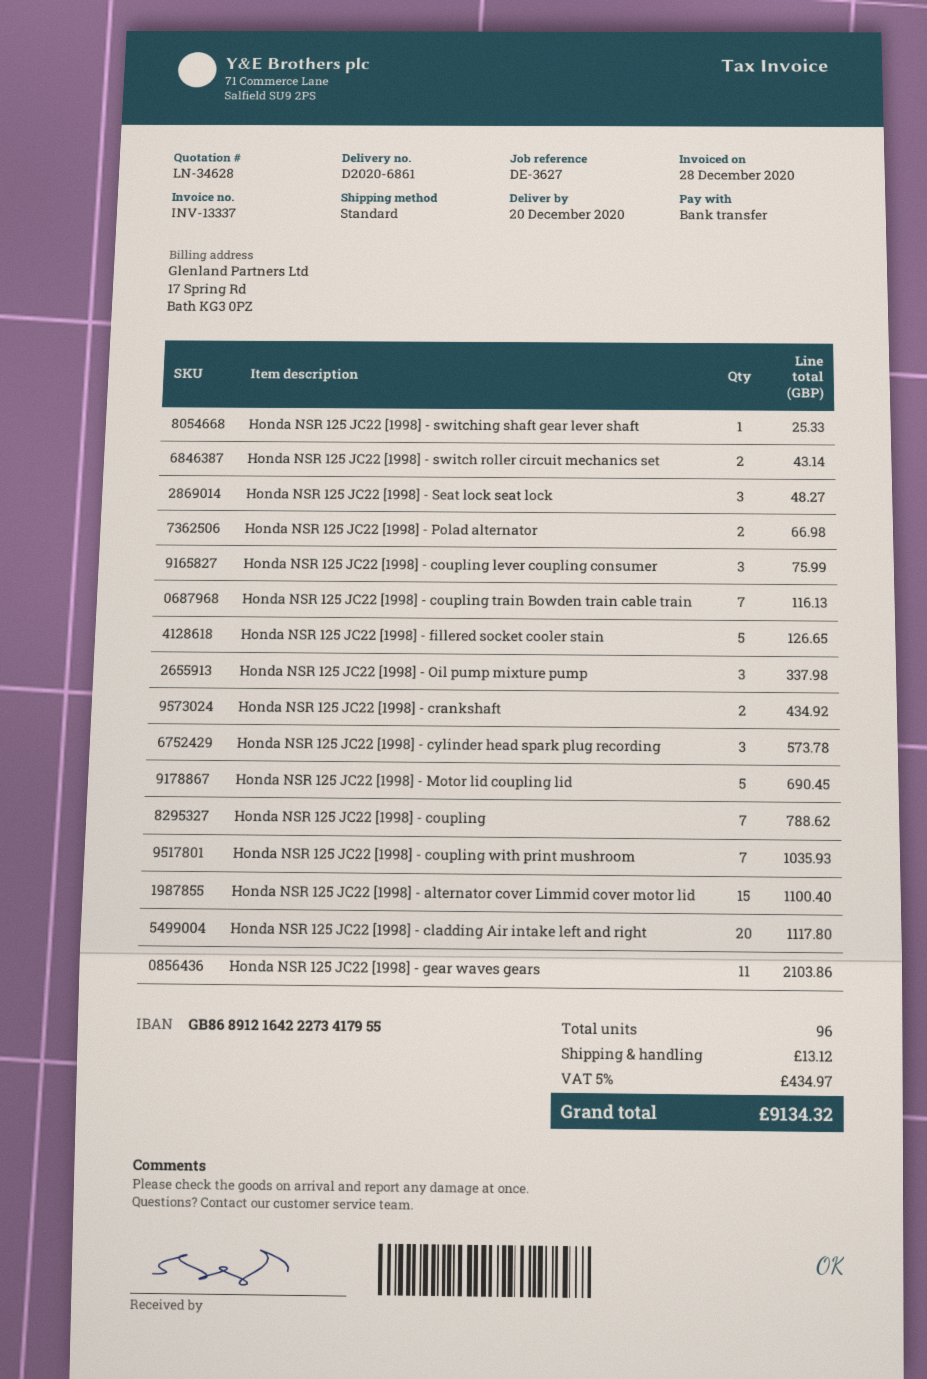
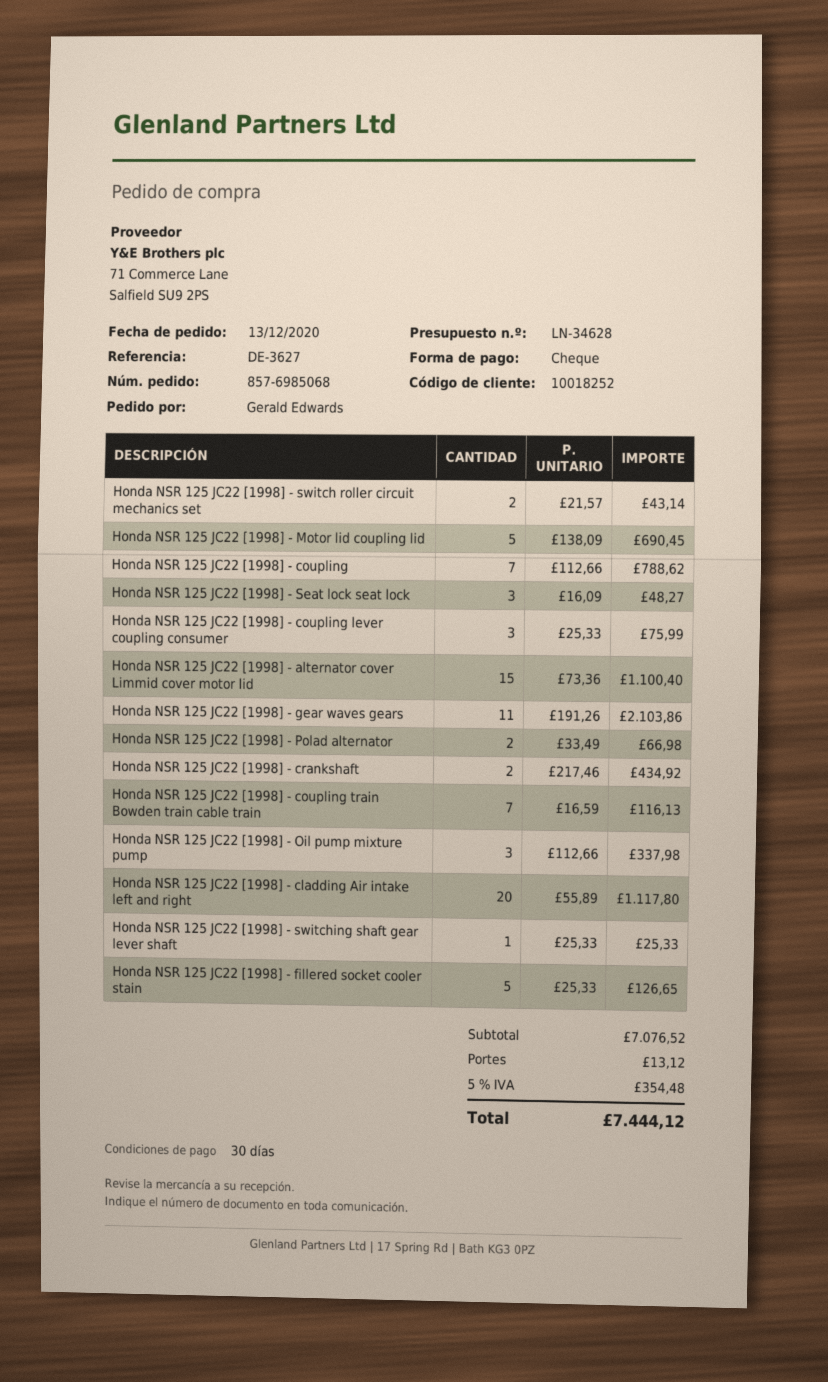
payment method: bank transfer -> cheque
Honda NSR 125 JC22 [1998] - cylinder head spark plug recording: 3 for 573.78 -> none
Honda NSR 125 JC22 [1998] - coupling with print mushroom: 7 for 1035.93 -> none
tax: 5% = 434.97 -> 5% = 354.48
total: 9134.32 -> 7444.12

